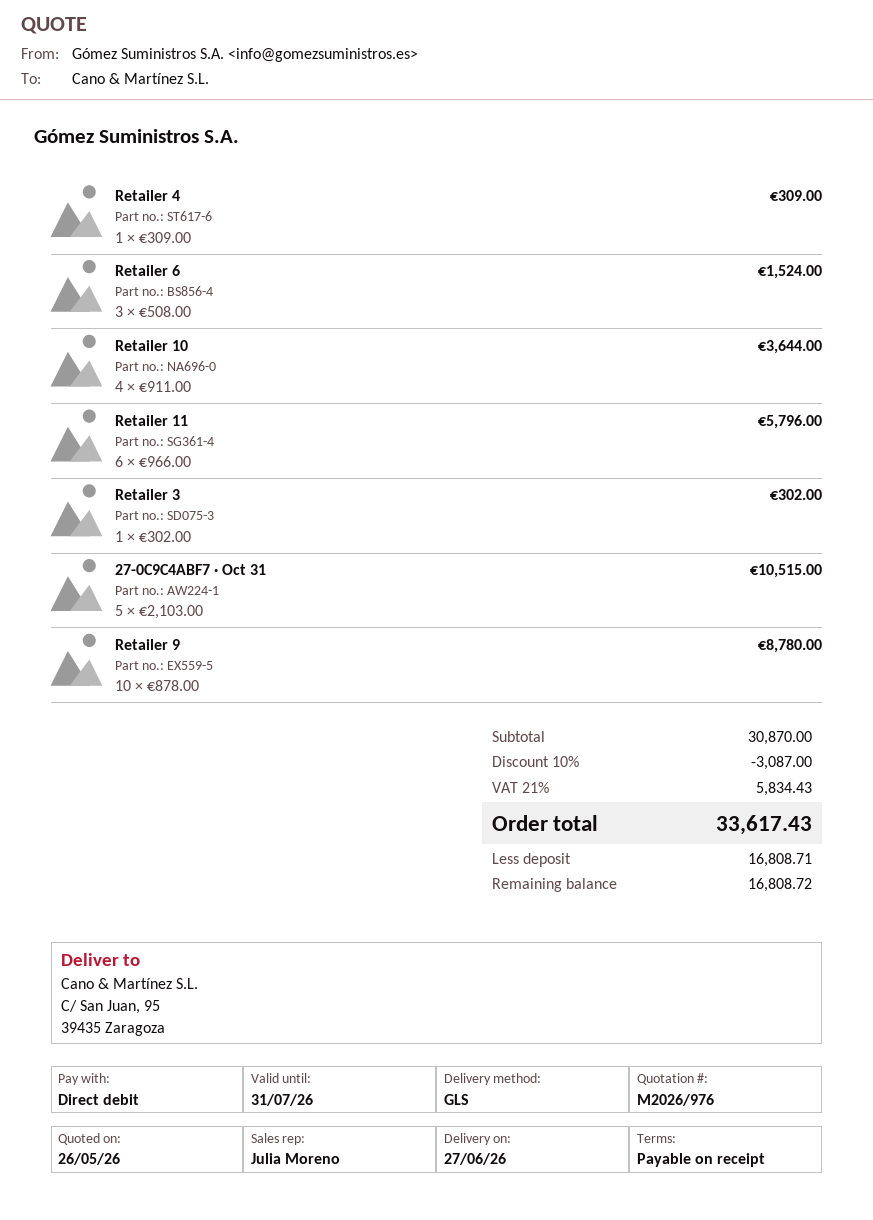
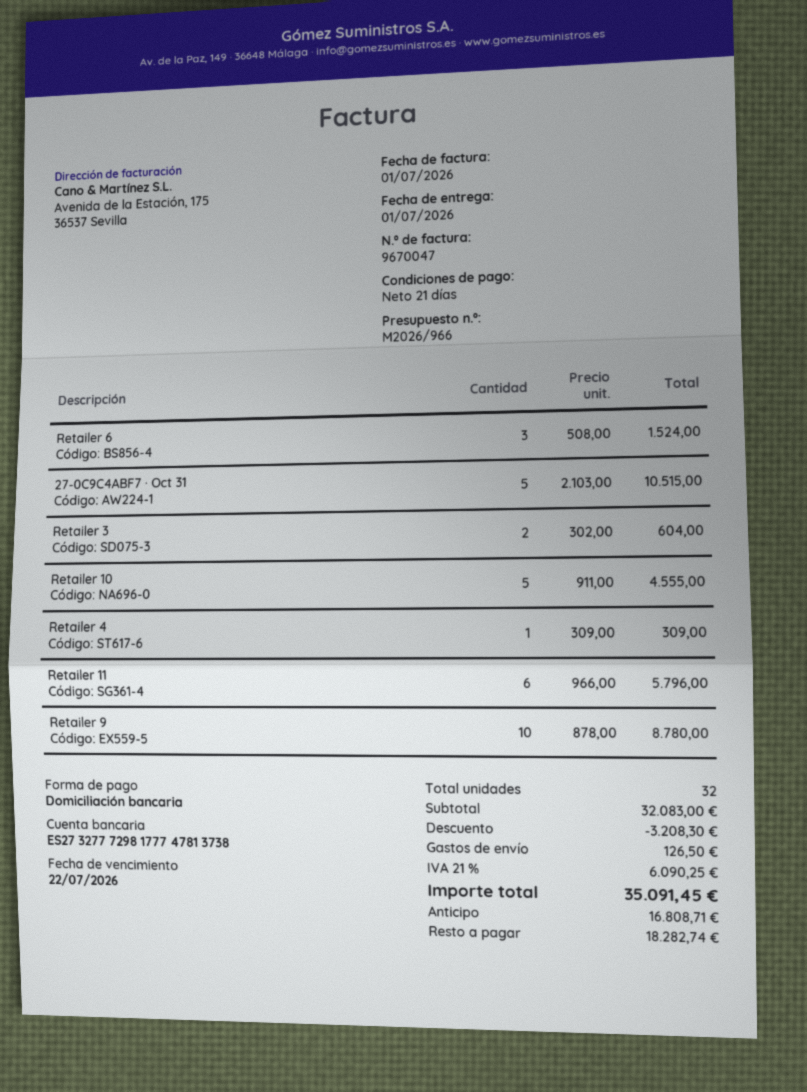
quote number: M2026/976 -> M2026/966
delivery date: 2026-06-27 -> 2026-07-01
payment terms: on receipt -> 21 days
Retailer 10: 4 x 911.00 = 3644.00 -> 5 x 911.00 = 4555.00
Retailer 3: 1 x 302.00 = 302.00 -> 2 x 302.00 = 604.00
subtotal: 30870.00 -> 32083.00
discount: 3087.00 -> 3208.30
shipping: none -> 126.50
tax: 21% = 5834.43 -> 21% = 6090.25
total: 33617.43 -> 35091.45
balance: 16808.72 -> 18282.74

